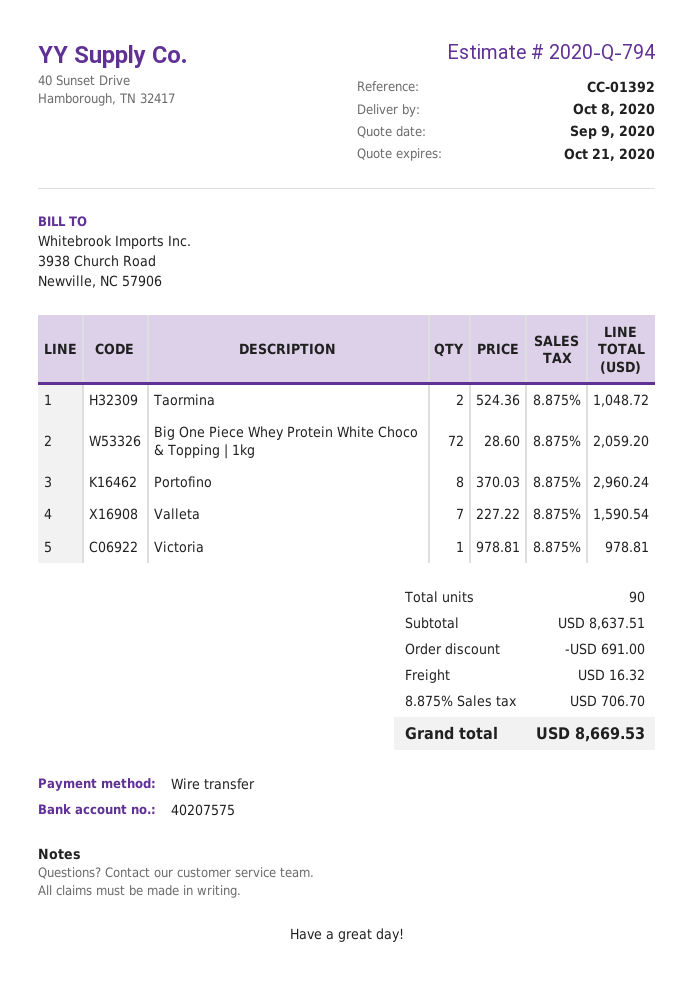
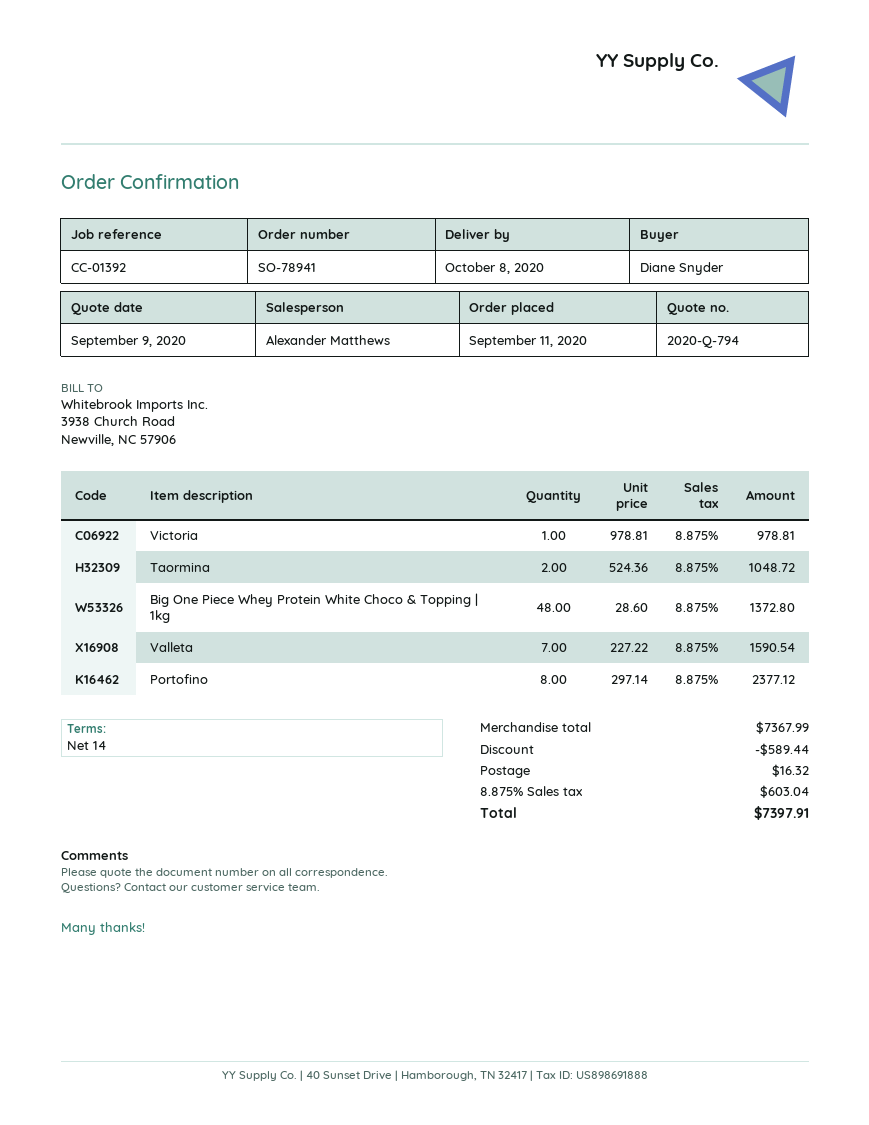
Big One Piece Whey Protein White Choco & Topping | 1kg: 72 x 28.60 = 2059.20 -> 48 x 28.60 = 1372.80
Portofino: 8 x 370.03 = 2960.24 -> 8 x 297.14 = 2377.12
subtotal: 8637.51 -> 7367.99
discount: 691.00 -> 589.44
tax: 8.875% = 706.70 -> 8.875% = 603.04
total: 8669.53 -> 7397.91

